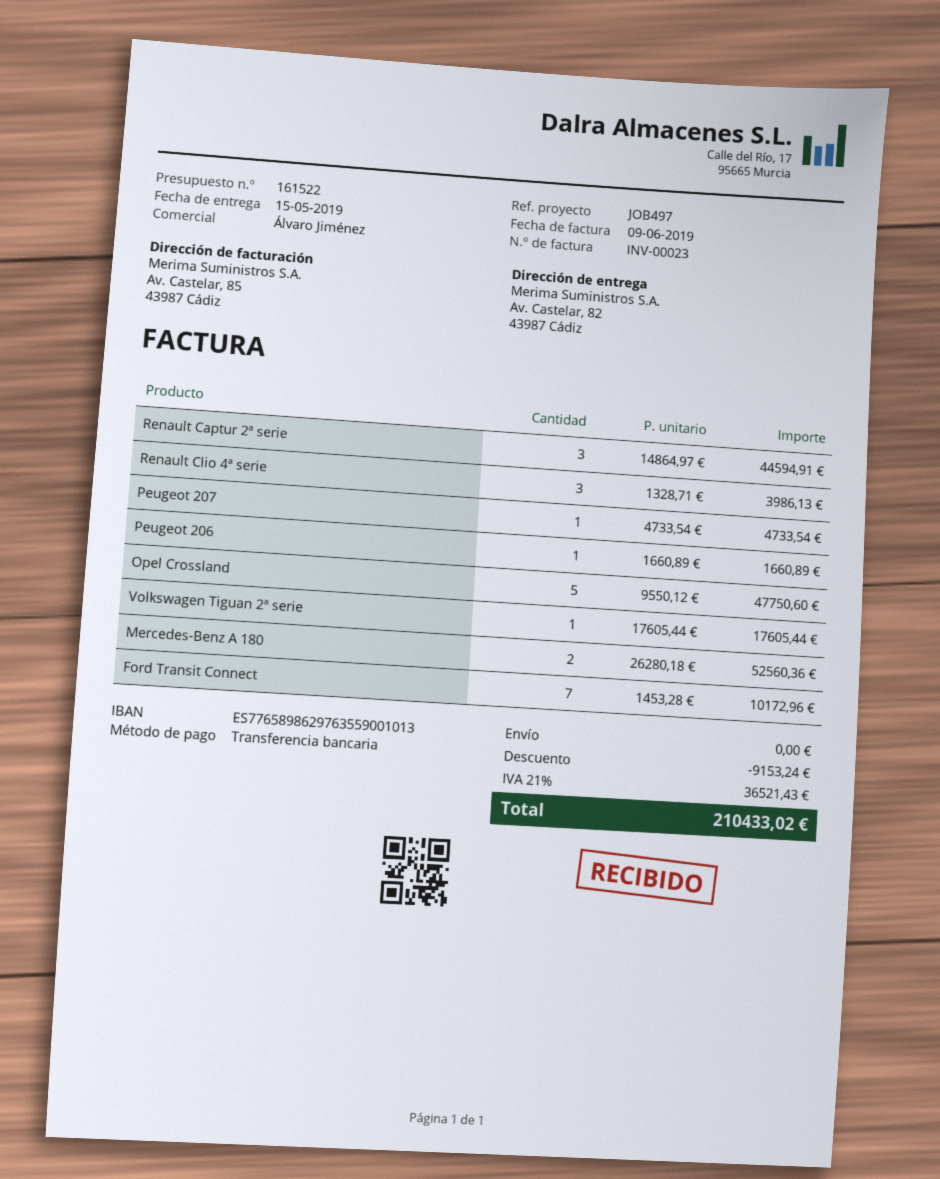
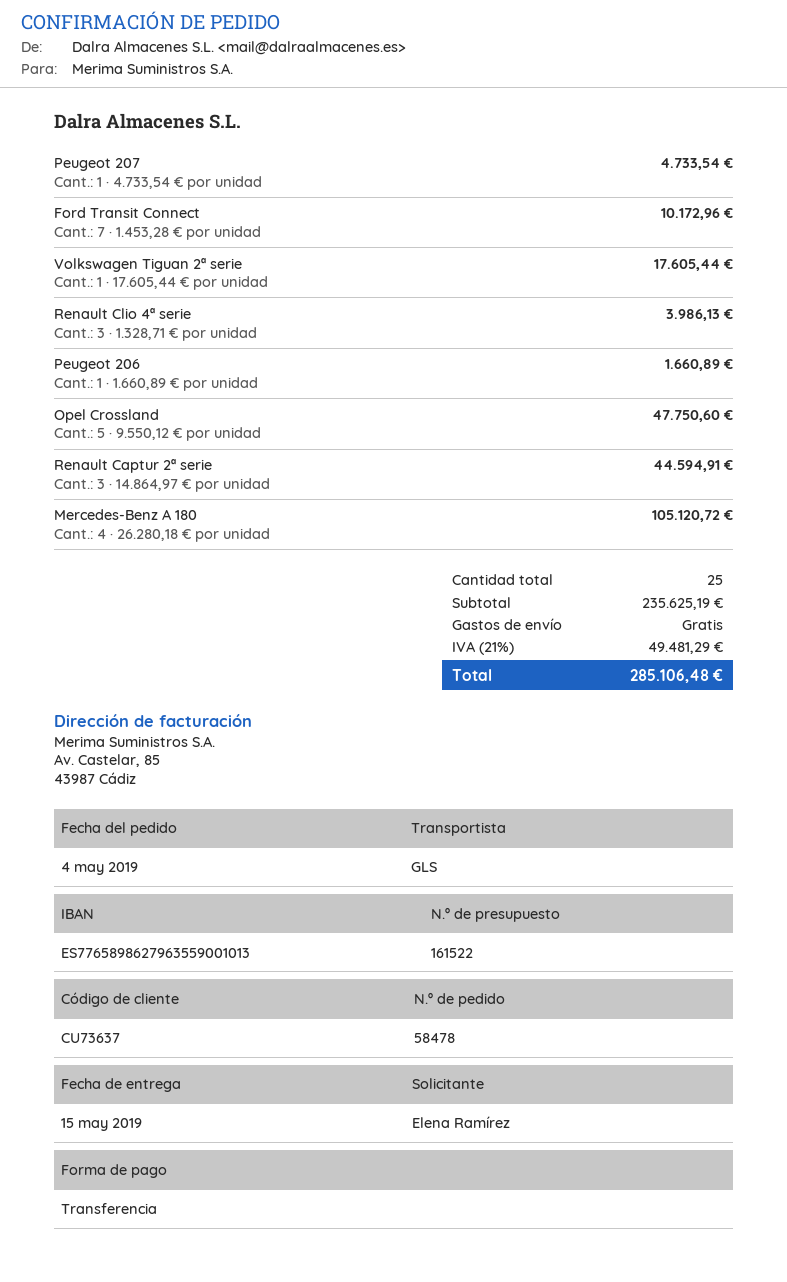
bank account: ES7765898629763559001013 -> ES7765898627963559001013
Mercedes-Benz A 180: 2 x 26280.18 = 52560.36 -> 4 x 26280.18 = 105120.72
discount: 9153.24 -> none
tax: 21% = 36521.43 -> 21% = 49481.29
total: 210433.02 -> 285106.48

